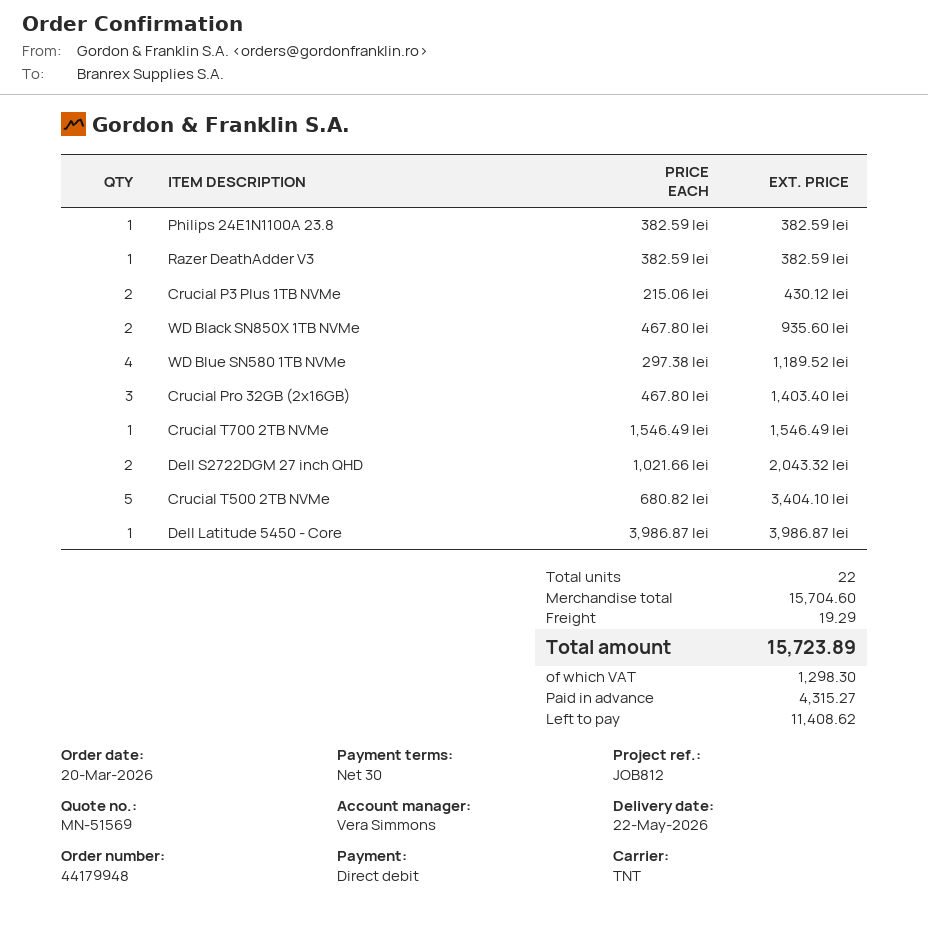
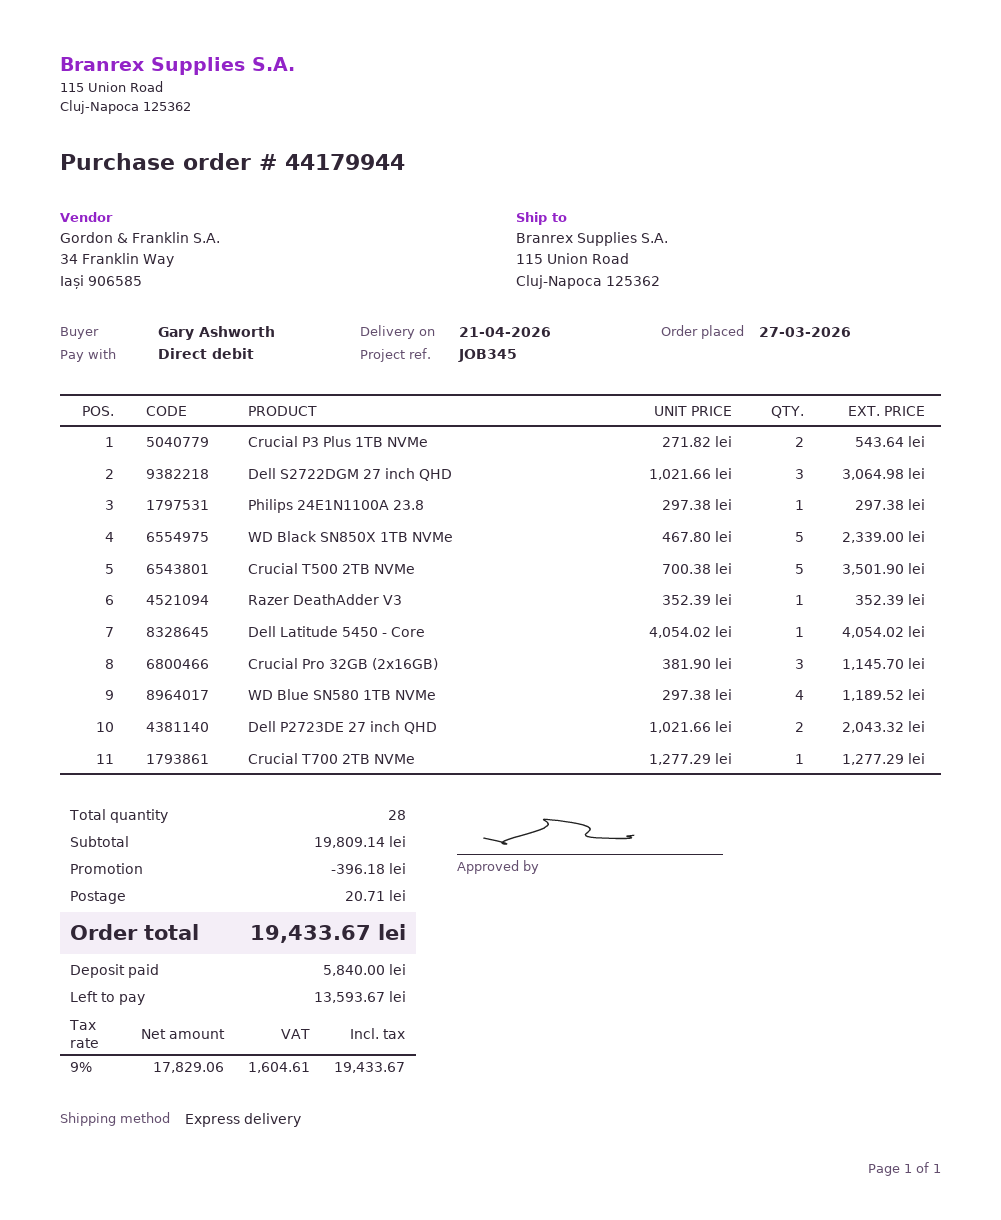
order number: 44179948 -> 44179944
order date: 2026-03-20 -> 2026-03-27
delivery date: 2026-05-22 -> 2026-04-21
reference: JOB812 -> JOB345
shipping method: TNT -> express
Philips 24E1N1100A 23.8: 1 x 382.59 = 382.59 -> 1 x 297.38 = 297.38
Razer DeathAdder V3: 1 x 382.59 = 382.59 -> 1 x 352.39 = 352.39
Crucial P3 Plus 1TB NVMe: 2 x 215.06 = 430.12 -> 2 x 271.82 = 543.64
WD Black SN850X 1TB NVMe: 2 x 467.80 = 935.60 -> 5 x 467.80 = 2339.00
Crucial Pro 32GB (2x16GB): 3 x 467.80 = 1403.40 -> 3 x 381.90 = 1145.70
Crucial T700 2TB NVMe: 1 x 1546.49 = 1546.49 -> 1 x 1277.29 = 1277.29
Dell S2722DGM 27 inch QHD: 2 x 1021.66 = 2043.32 -> 3 x 1021.66 = 3064.98
Crucial T500 2TB NVMe: 5 x 680.82 = 3404.10 -> 5 x 700.38 = 3501.90
Dell Latitude 5450 - Core: 1 x 3986.87 = 3986.87 -> 1 x 4054.02 = 4054.02
Dell P2723DE 27 inch QHD: none -> 2 x 1021.66 = 2043.32
total quantity: 22 -> 28
subtotal: 15704.60 -> 19809.14
discount: none -> 396.18
shipping: 19.29 -> 20.71
tax: 1298.30 -> 1604.61
total: 15723.89 -> 19433.67
deposit: 4315.27 -> 5840.00
balance: 11408.62 -> 13593.67

